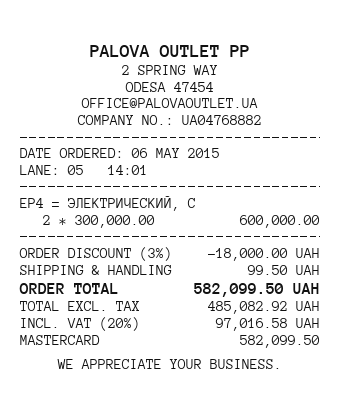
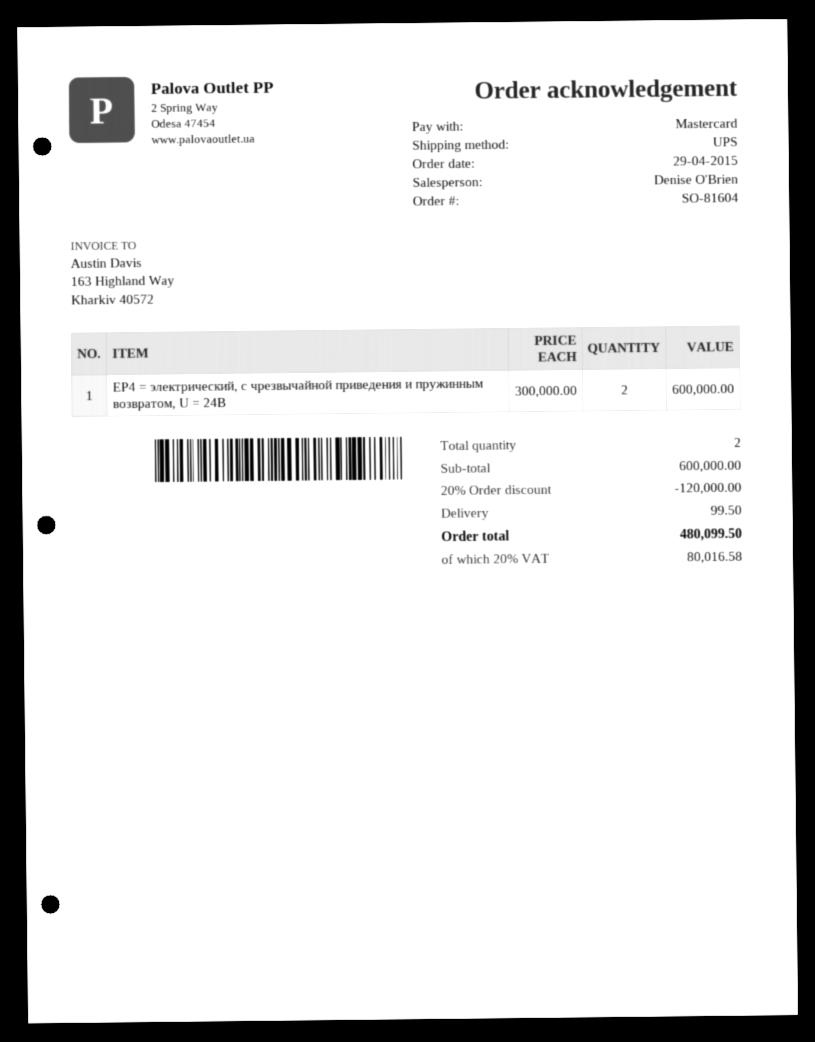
order date: 2015-05-06 -> 2015-04-29
discount: 3% = 18000.00 -> 20% = 120000.00
tax: 20% = 97016.58 -> 20% = 80016.58
total: 582099.50 -> 480099.50

